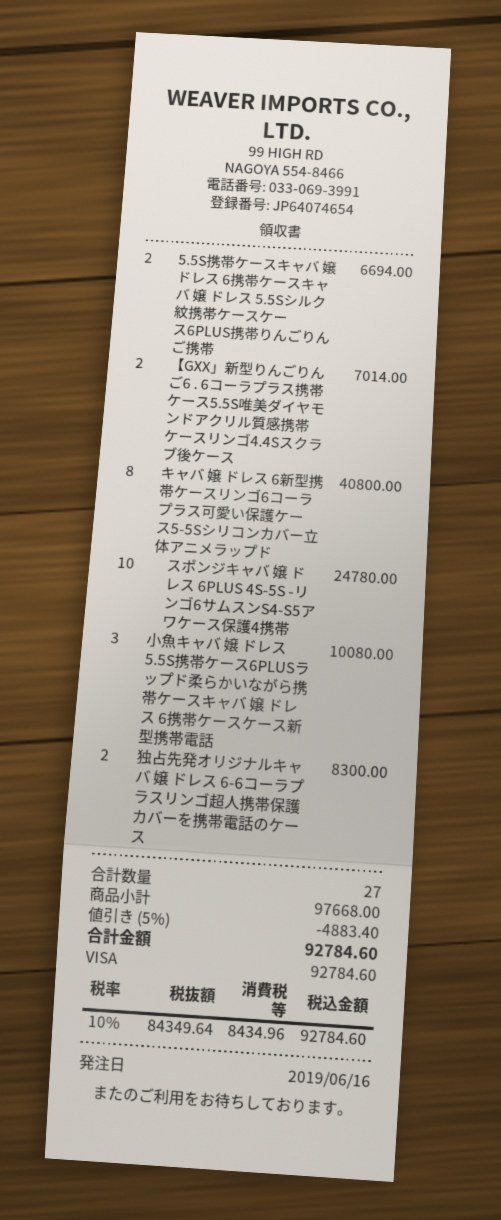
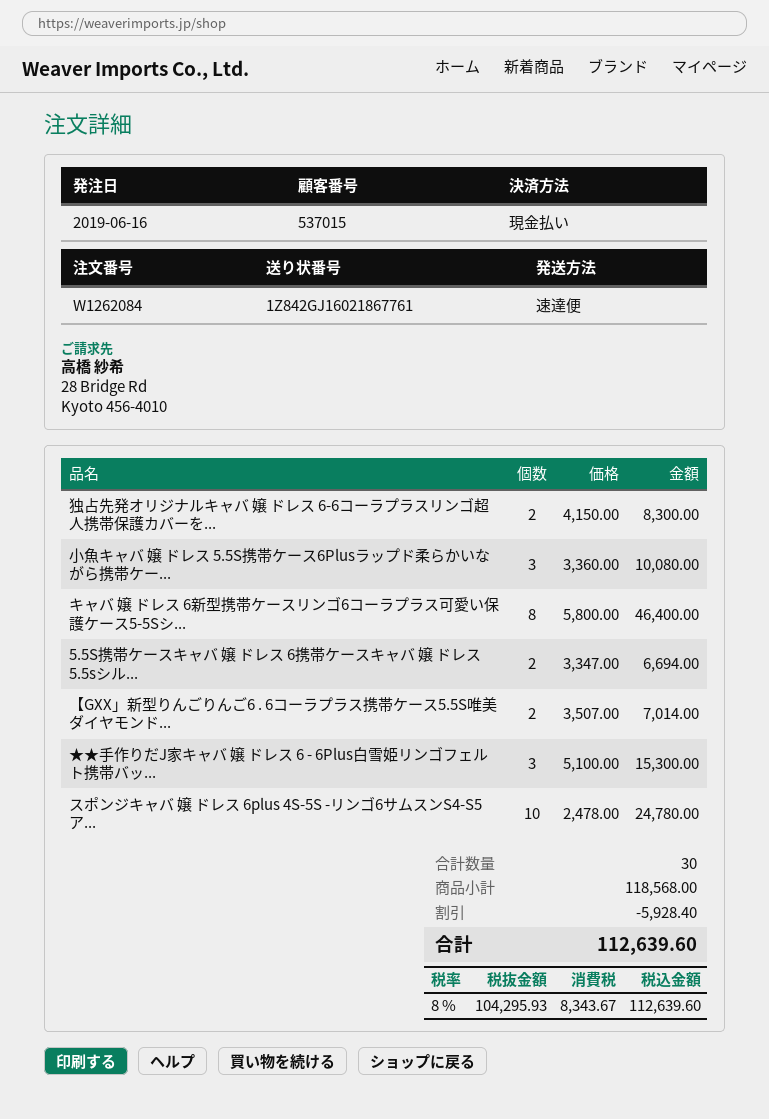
payment method: Visa -> cash
キャバ 嬢 ドレス 6新型携帯ケースリンゴ6コーラプラス可愛い保護ケース5-5Sシリコンカバー立体アニメラップド: 8 for 40800.00 -> 8 for 46400.00
★★手作りだJ家キャバ 嬢 ドレス 6 - 6Plus白雪姫リンゴフェルト携帯バッ...: none -> 3 for 15300.00
total quantity: 27 -> 30
subtotal: 97668.00 -> 118568.00
discount: 4883.40 -> 5928.40
net: 84349.64 -> 104295.93
tax: 10% = 8434.96 -> 8% = 8343.67
total: 92784.60 -> 112639.60

